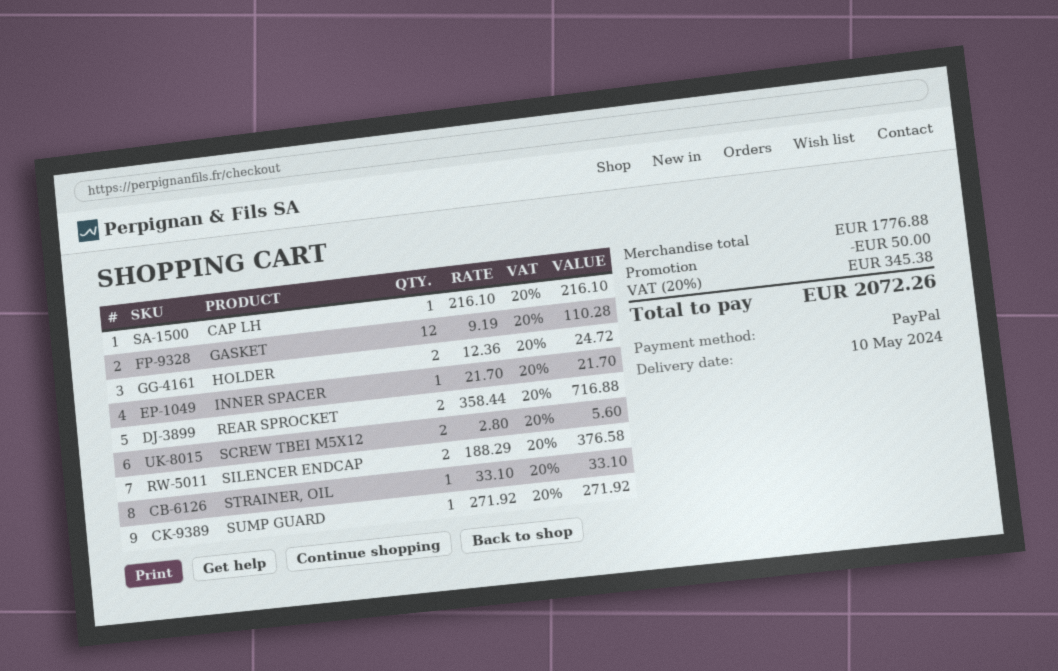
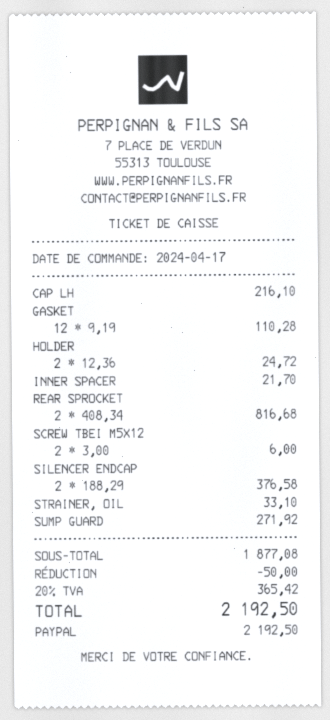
REAR SPROCKET: 2 x 358.44 = 716.88 -> 2 x 408.34 = 816.68
SCREW TBEI M5X12: 2 x 2.80 = 5.60 -> 2 x 3.00 = 6.00
subtotal: 1776.88 -> 1877.08
tax: 20% = 345.38 -> 20% = 365.42
total: 2072.26 -> 2192.50

